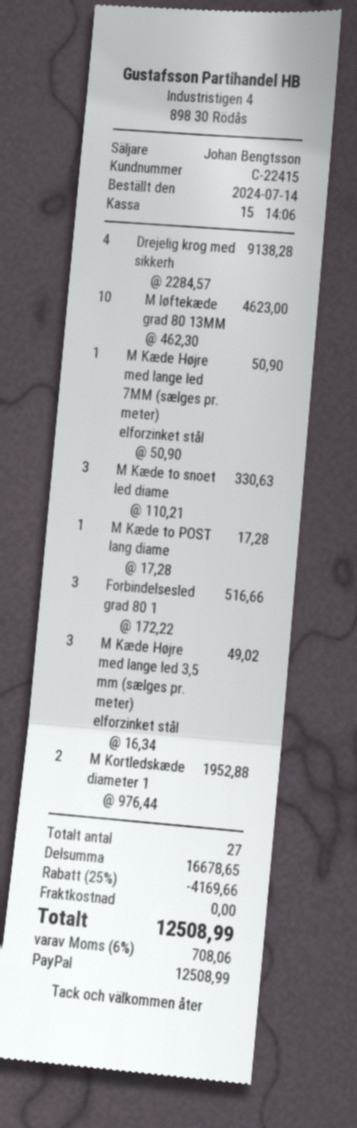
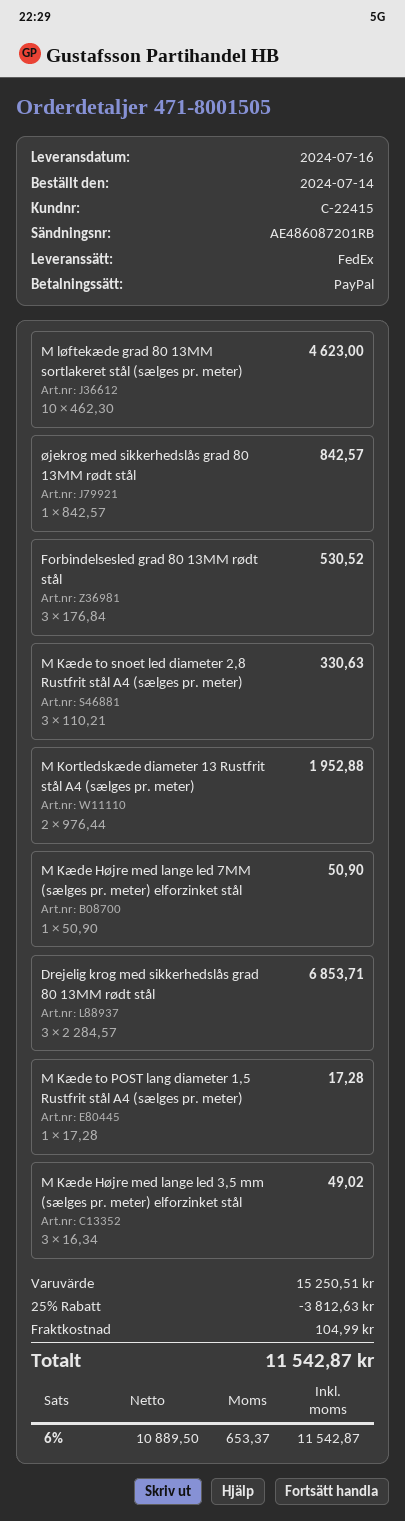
Drejelig krog med sikkerh: 4 x 2284.57 = 9138.28 -> 3 x 2284.57 = 6853.71
Forbindelsesled grad 80 1: 3 x 172.22 = 516.66 -> 3 x 176.84 = 530.52
øjekrog med sikkerhedslås grad 80 13MM rødt stål: none -> 1 x 842.57 = 842.57
subtotal: 16678.65 -> 15250.51
discount: 25% = 4169.66 -> 25% = 3812.63
shipping: 0.00 -> 104.99
tax: 6% = 708.06 -> 6% = 653.37
total: 12508.99 -> 11542.87

